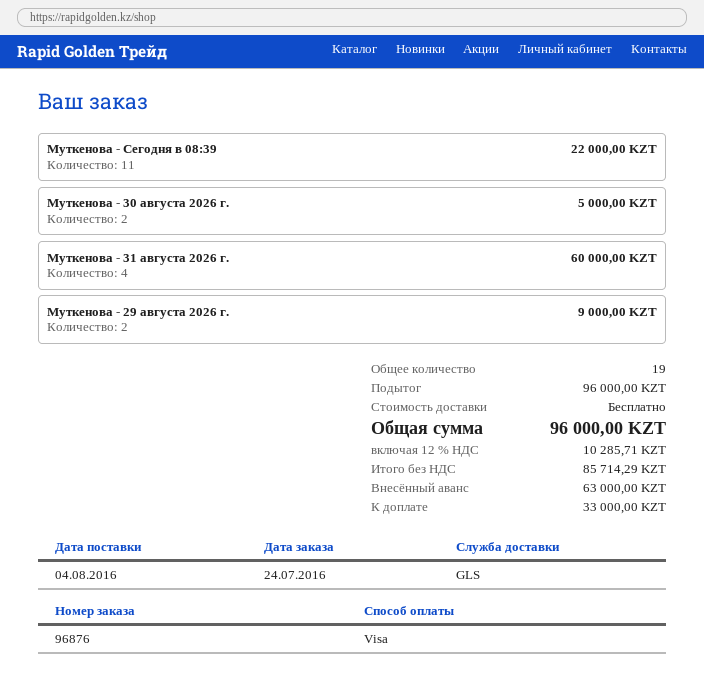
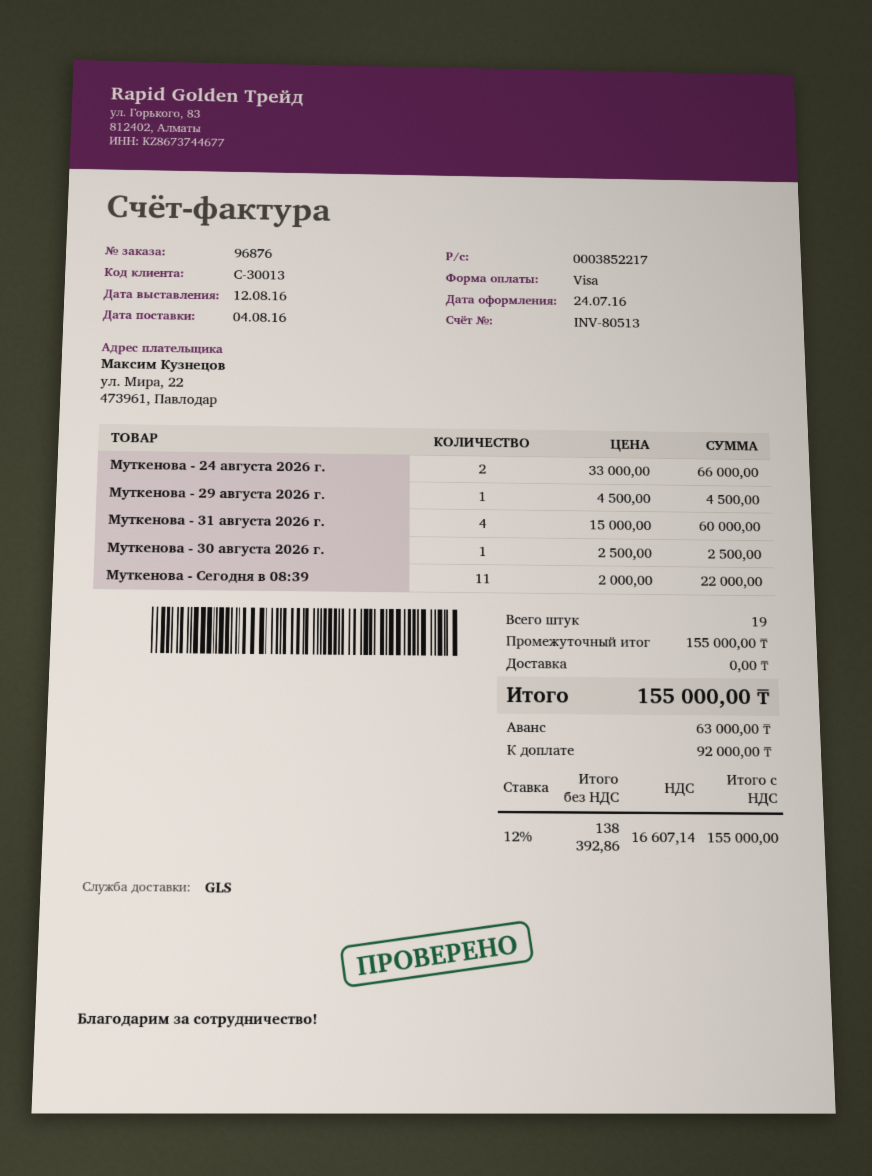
Муткенова - 30 августа 2026 г.: 2 for 5000.00 -> 1 for 2500.00
Муткенова - 29 августа 2026 г.: 2 for 9000.00 -> 1 for 4500.00
Муткенова - 24 августа 2026 г.: none -> 2 for 66000.00
subtotal: 96000.00 -> 155000.00
net: 85714.29 -> 138392.86
tax: 12% = 10285.71 -> 12% = 16607.14
total: 96000.00 -> 155000.00
balance: 33000.00 -> 92000.00

